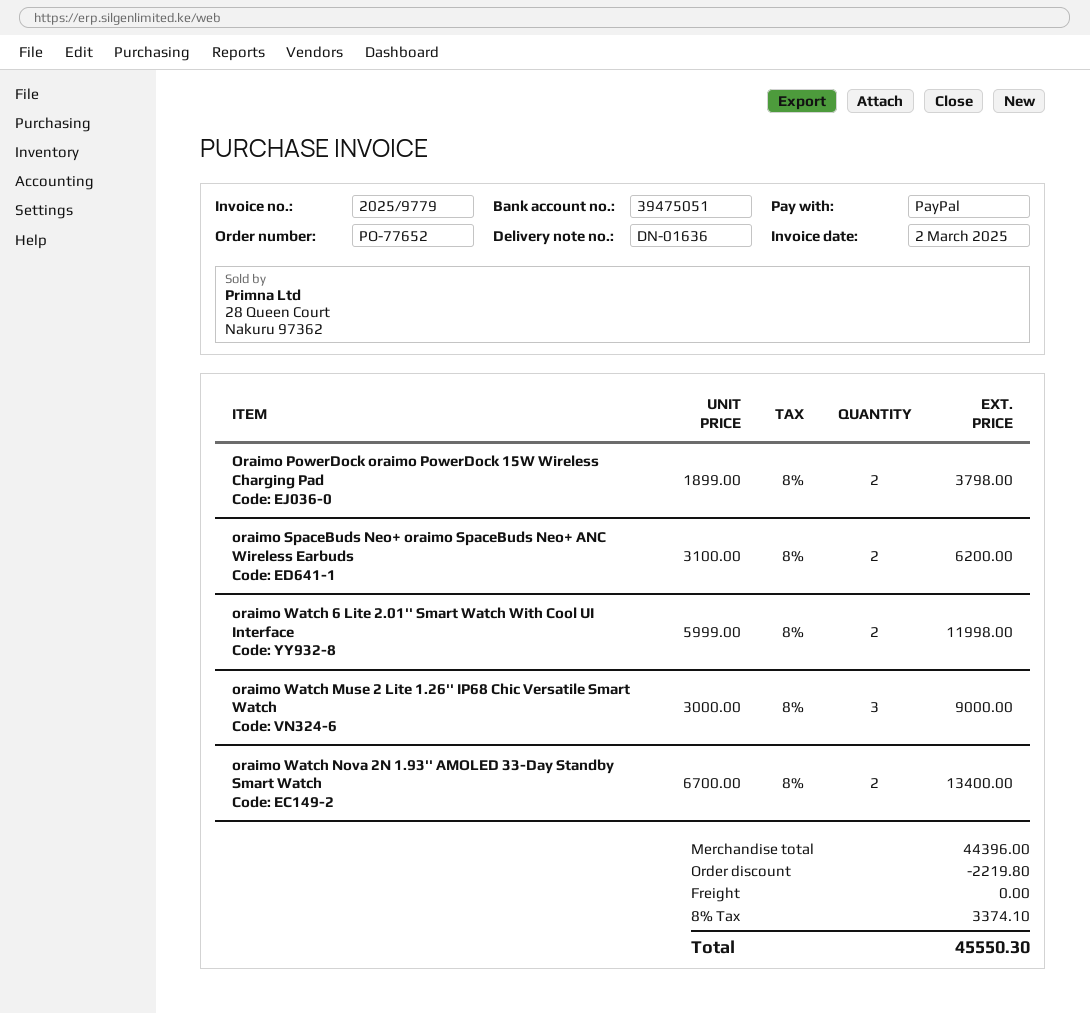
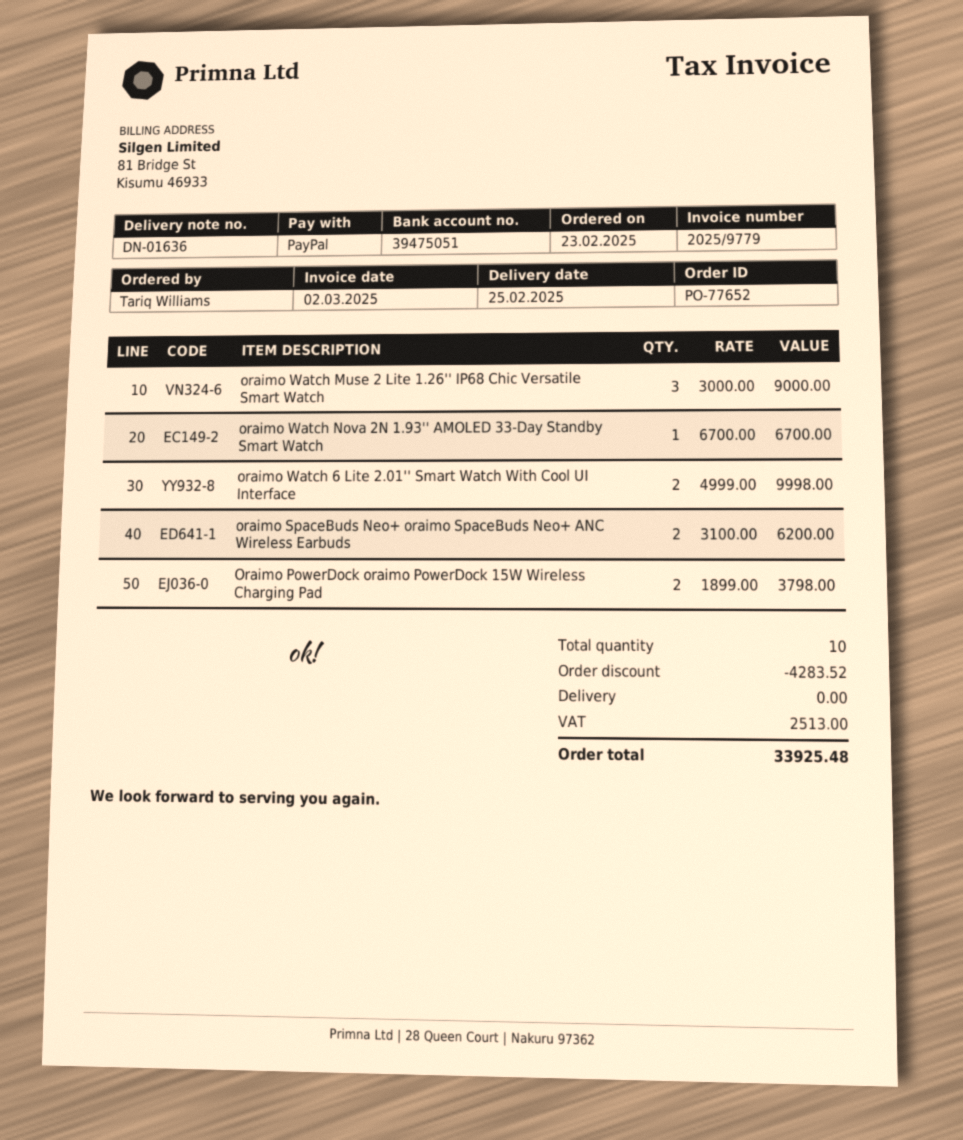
oraimo Watch 6 Lite 2.01'' Smart Watch With Cool UI Interface: 2 x 5999.00 = 11998.00 -> 2 x 4999.00 = 9998.00
oraimo Watch Nova 2N 1.93'' AMOLED 33-Day Standby Smart Watch: 2 x 6700.00 = 13400.00 -> 1 x 6700.00 = 6700.00
discount: 2219.80 -> 4283.52
tax: 3374.10 -> 2513.00
total: 45550.30 -> 33925.48

